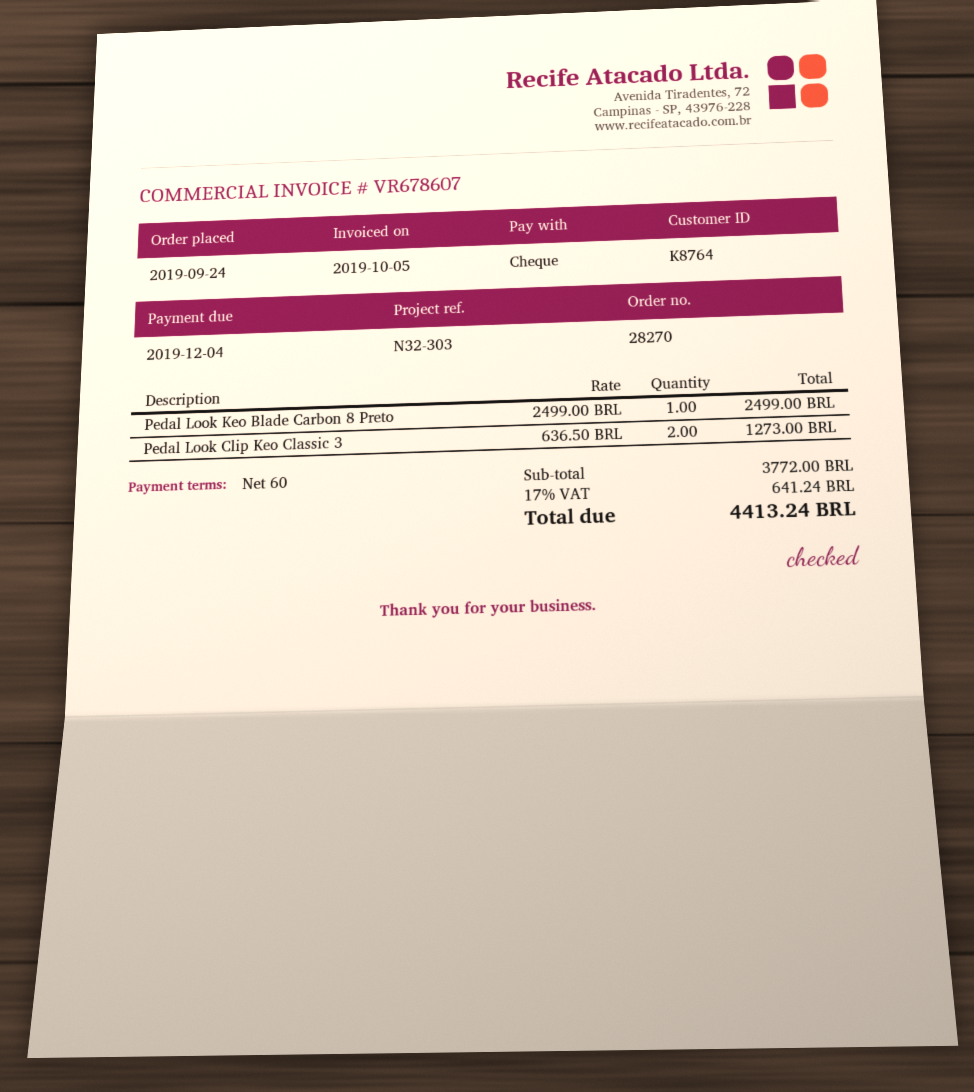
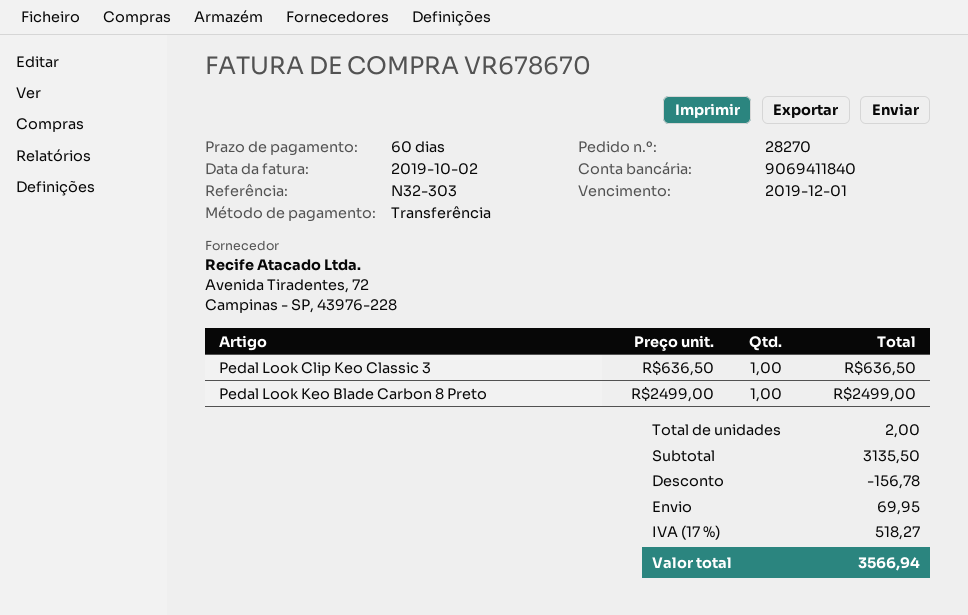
invoice number: VR678607 -> VR678670
invoice date: 2019-10-05 -> 2019-10-02
due date: 2019-12-04 -> 2019-12-01
payment method: cheque -> bank transfer
Pedal Look Clip Keo Classic 3: 2 x 636.50 = 1273.00 -> 1 x 636.50 = 636.50
subtotal: 3772.00 -> 3135.50
discount: none -> 156.78
shipping: none -> 69.95
tax: 17% = 641.24 -> 17% = 518.27
total: 4413.24 -> 3566.94

